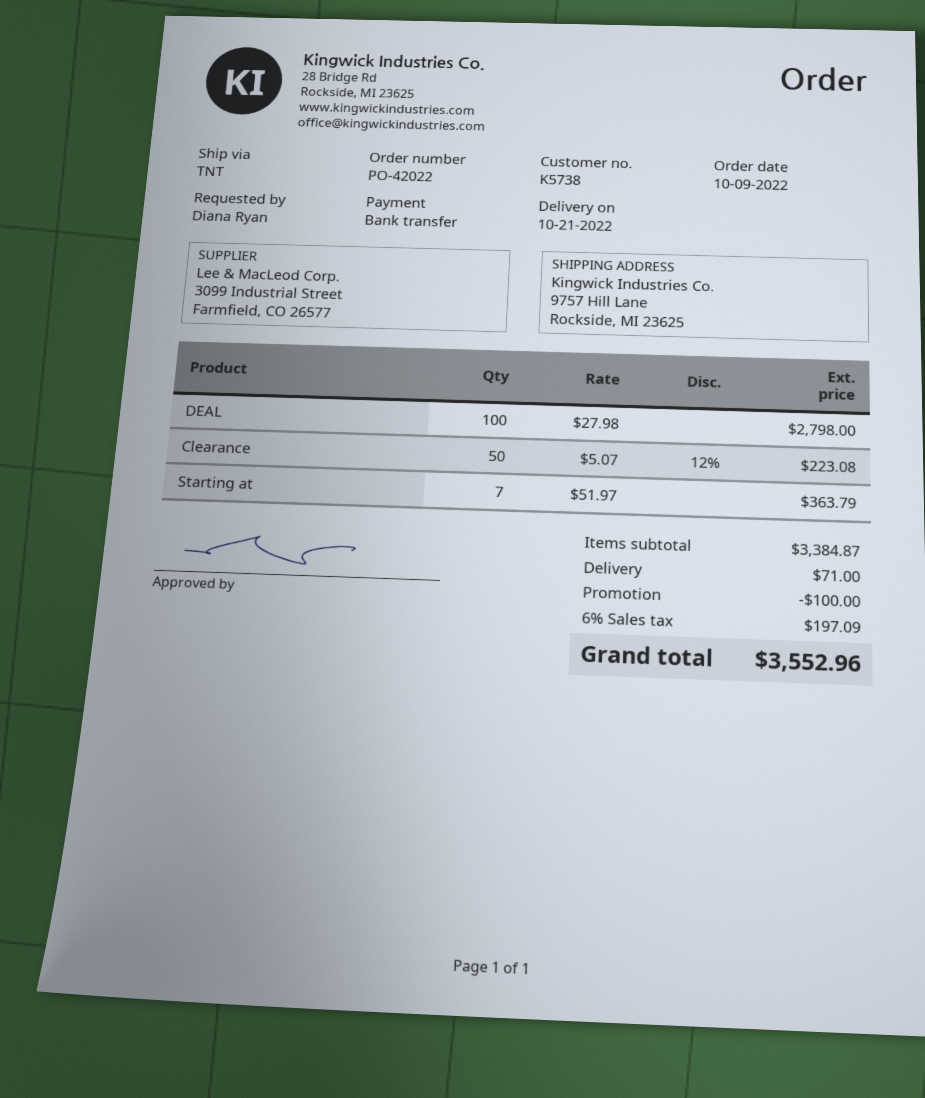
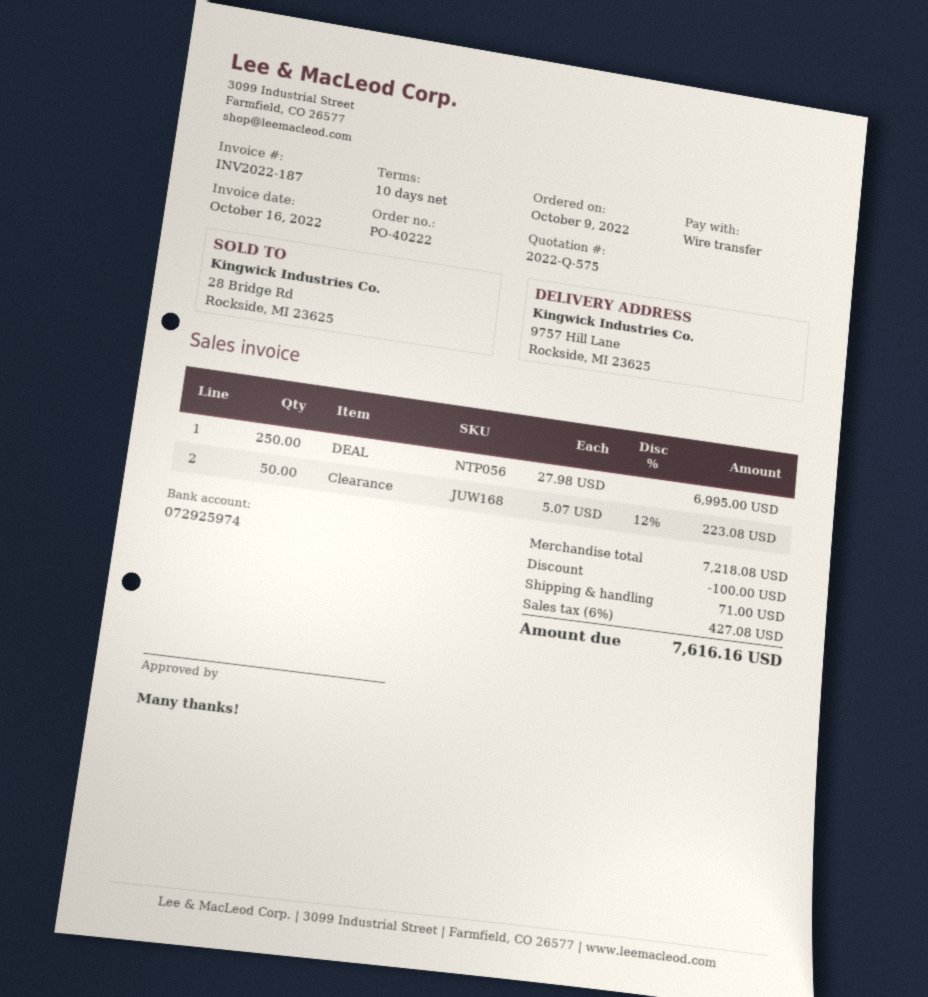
order number: PO-42022 -> PO-40222
DEAL: 100 x 27.98 = 2798.00 -> 250 x 27.98 = 6995.00
Starting at: 7 x 51.97 = 363.79 -> none
subtotal: 3384.87 -> 7218.08
tax: 6% = 197.09 -> 6% = 427.08
total: 3552.96 -> 7616.16

